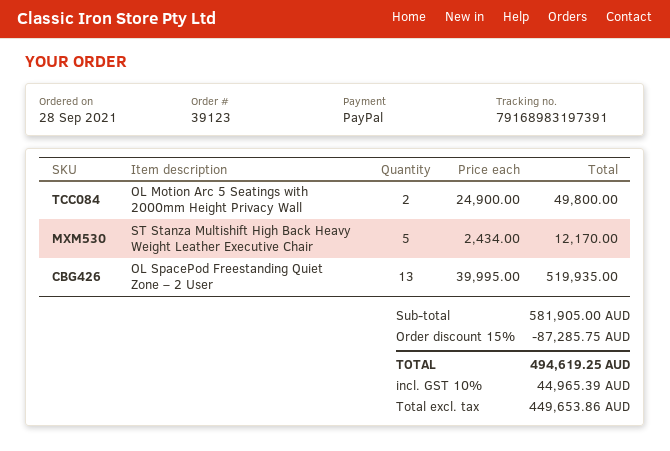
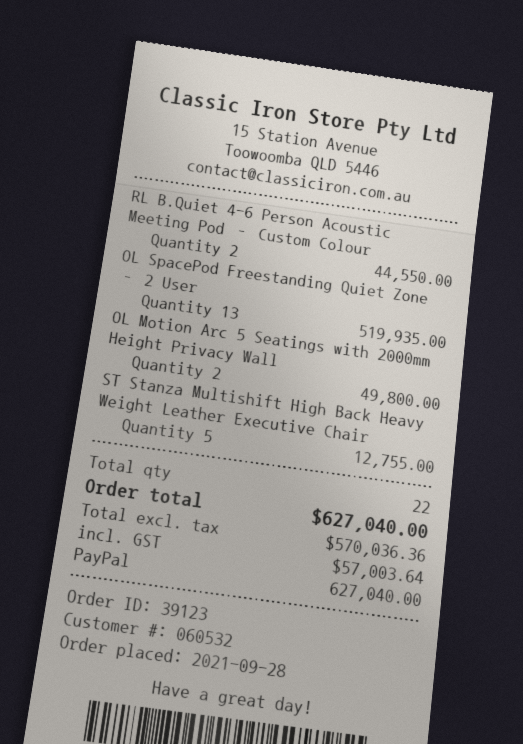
ST Stanza Multishift High Back Heavy Weight Leather Executive Chair: 5 for 12170.00 -> 5 for 12755.00
RL B.Quiet 4-6 Person Acoustic Meeting Pod – Custom Colour: none -> 2 for 44550.00
discount: 15% = 87285.75 -> none
net: 449653.86 -> 570036.36
tax: 44965.39 -> 57003.64
total: 494619.25 -> 627040.00

